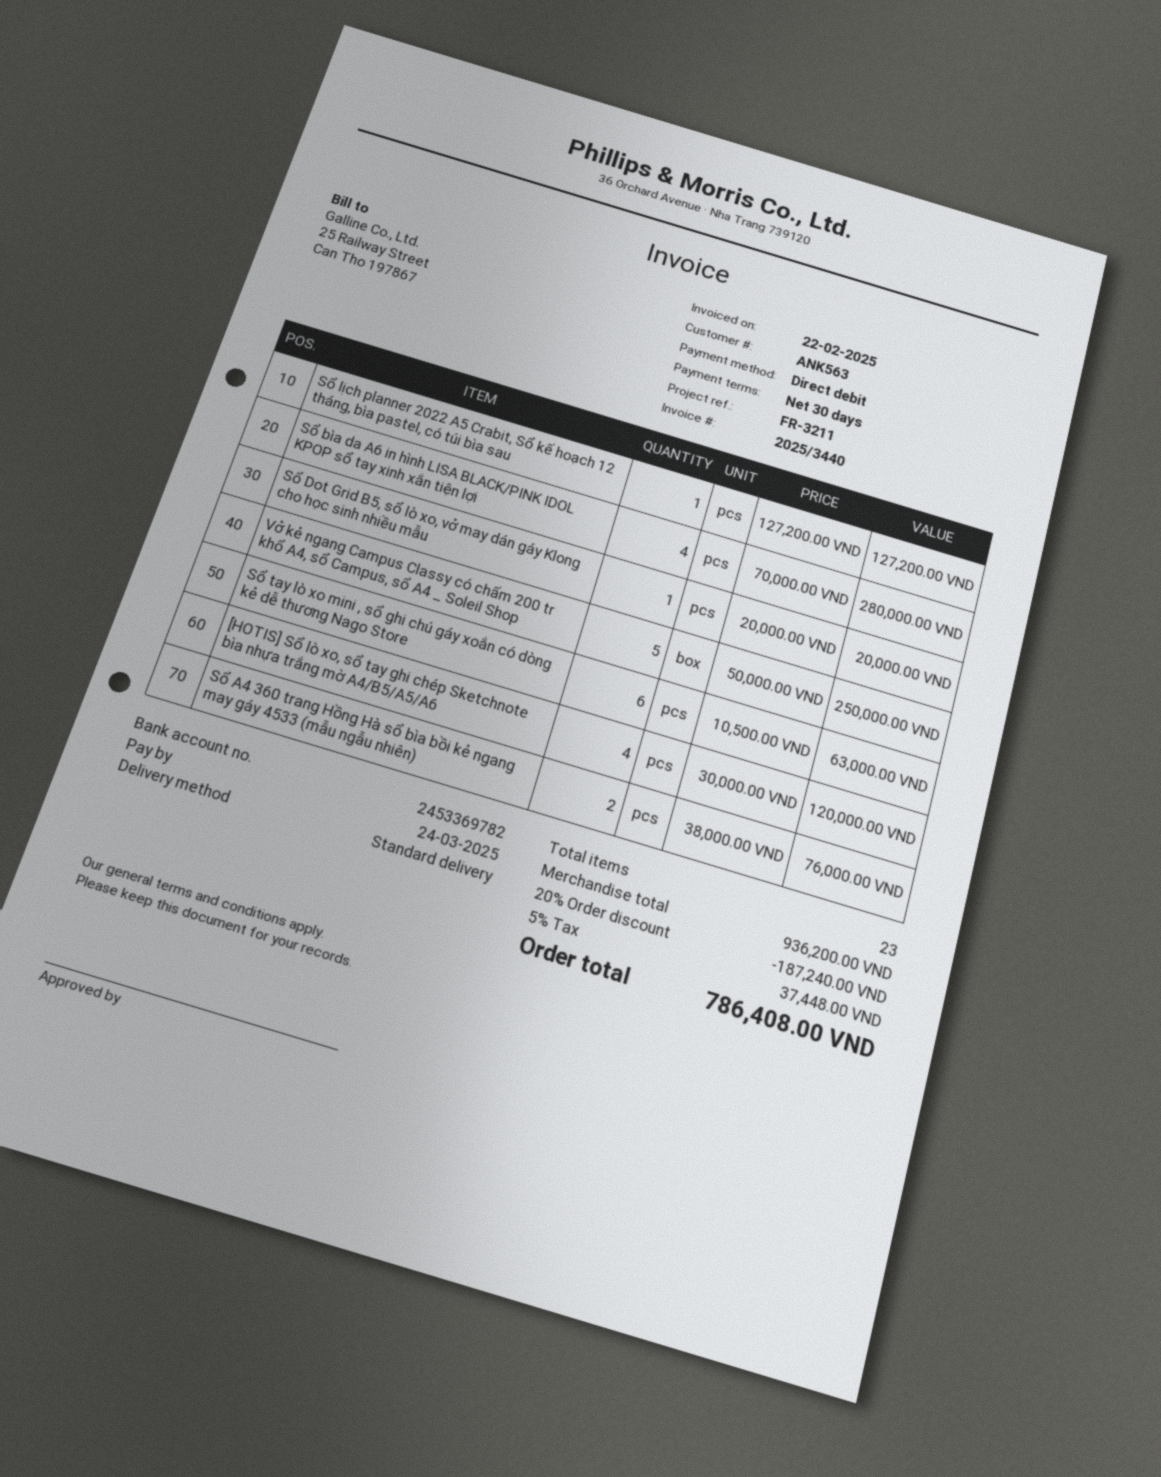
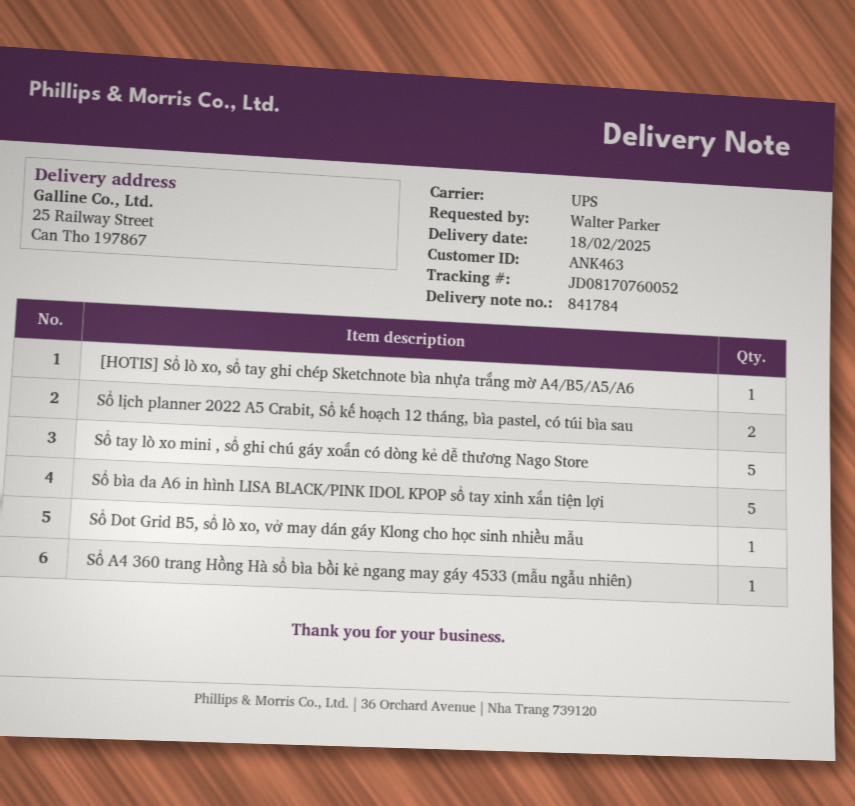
customer number: ANK563 -> ANK463
shipping method: standard -> UPS
Sổ lịch planner 2022 A5 Crabit, Sổ kế hoạch 12 tháng, bìa pastel, có túi bìa sau: 1 -> 2
Sổ bìa da A6 in hình LISA BLACK/PINK IDOL KPOP sổ tay xinh xắn tiện lợi: 4 -> 5
Vở kẻ ngang Campus Classy có chấm 200 tr khổ A4, sổ Campus, sổ A4 _ Soleil Shop: 5 -> none
Sổ tay lò xo mini , sổ ghi chú gáy xoắn có dòng kẻ dễ thương Nago Store: 6 -> 5
[HOTIS] Sổ lò xo, sổ tay ghi chép Sketchnote bìa nhựa trắng mờ A4/B5/A5/A6: 4 -> 1
Sổ A4 360 trang Hồng Hà sổ bìa bồi kẻ ngang may gáy 4533 (mẫu ngẫu nhiên): 2 -> 1

